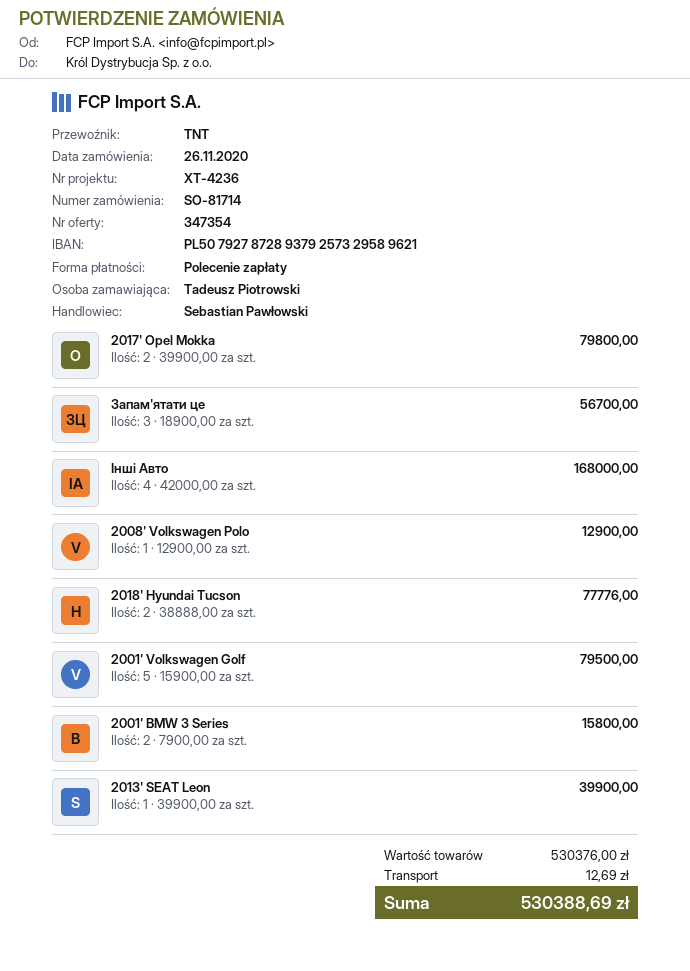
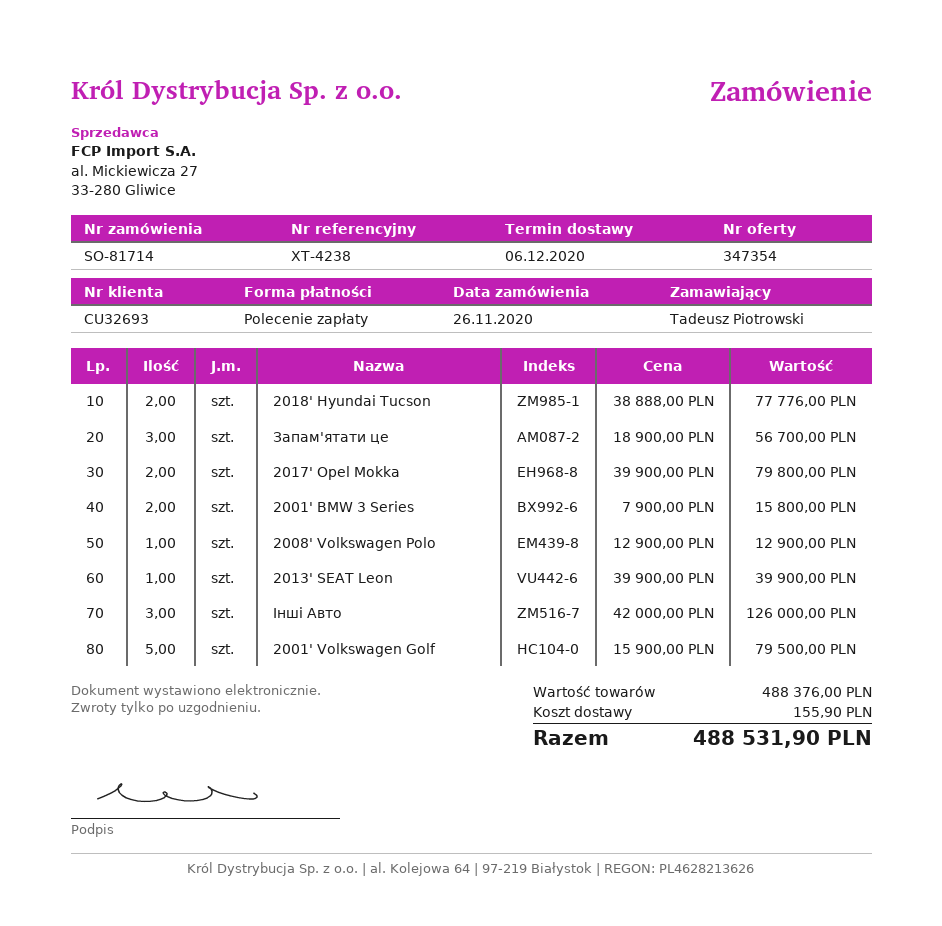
reference: XT-4236 -> XT-4238
Інші Авто: 4 x 42000.00 = 168000.00 -> 3 x 42000.00 = 126000.00
subtotal: 530376.00 -> 488376.00
shipping: 12.69 -> 155.90
total: 530388.69 -> 488531.90

